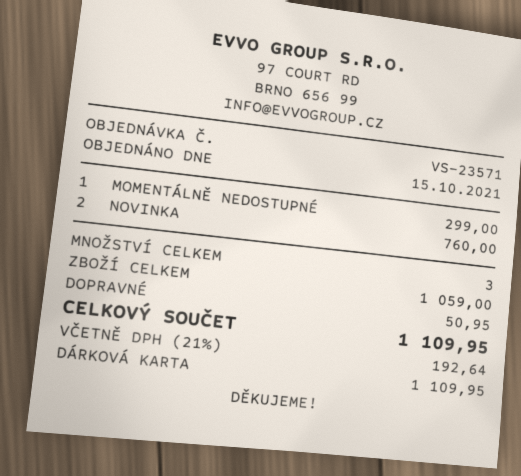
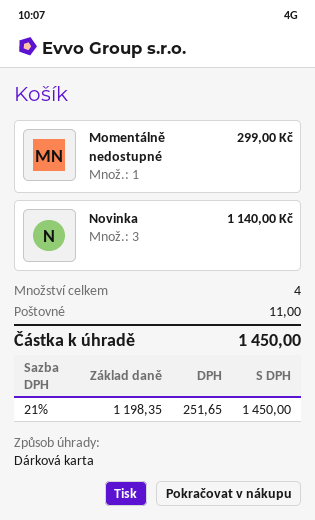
NOVINKA: 2 for 760.00 -> 3 for 1140.00
total quantity: 3 -> 4
shipping: 50.95 -> 11.00
tax: 21% = 192.64 -> 21% = 251.65
total: 1109.95 -> 1450.00

